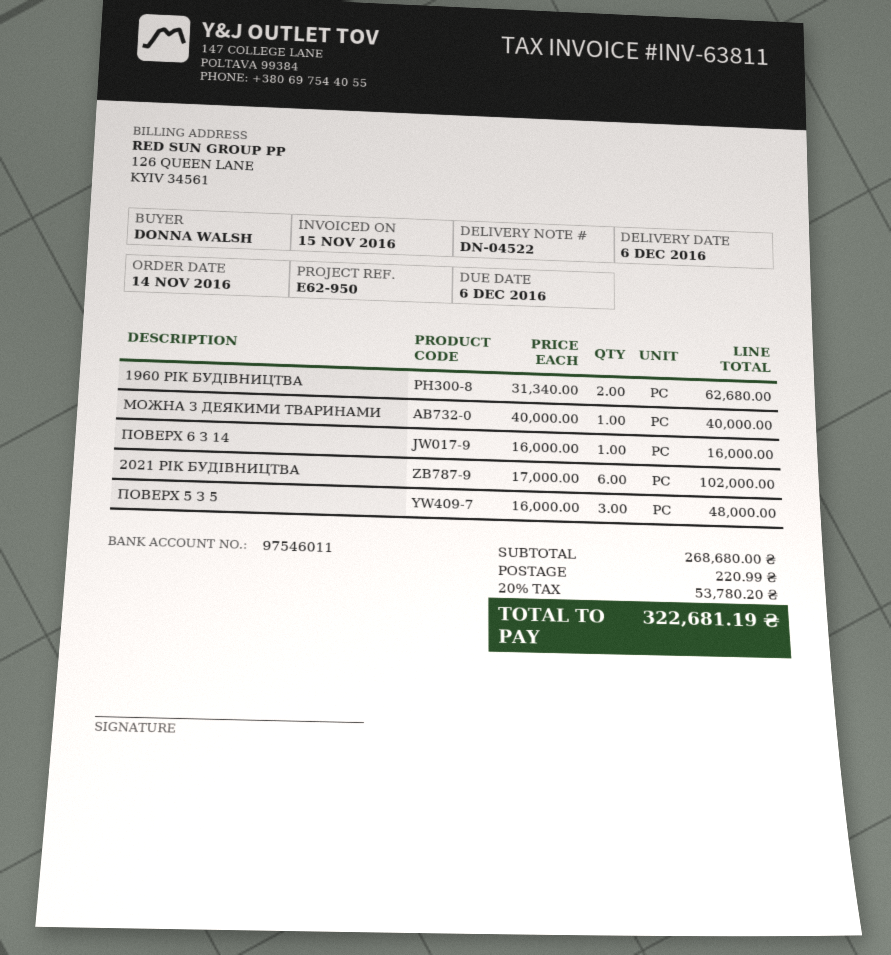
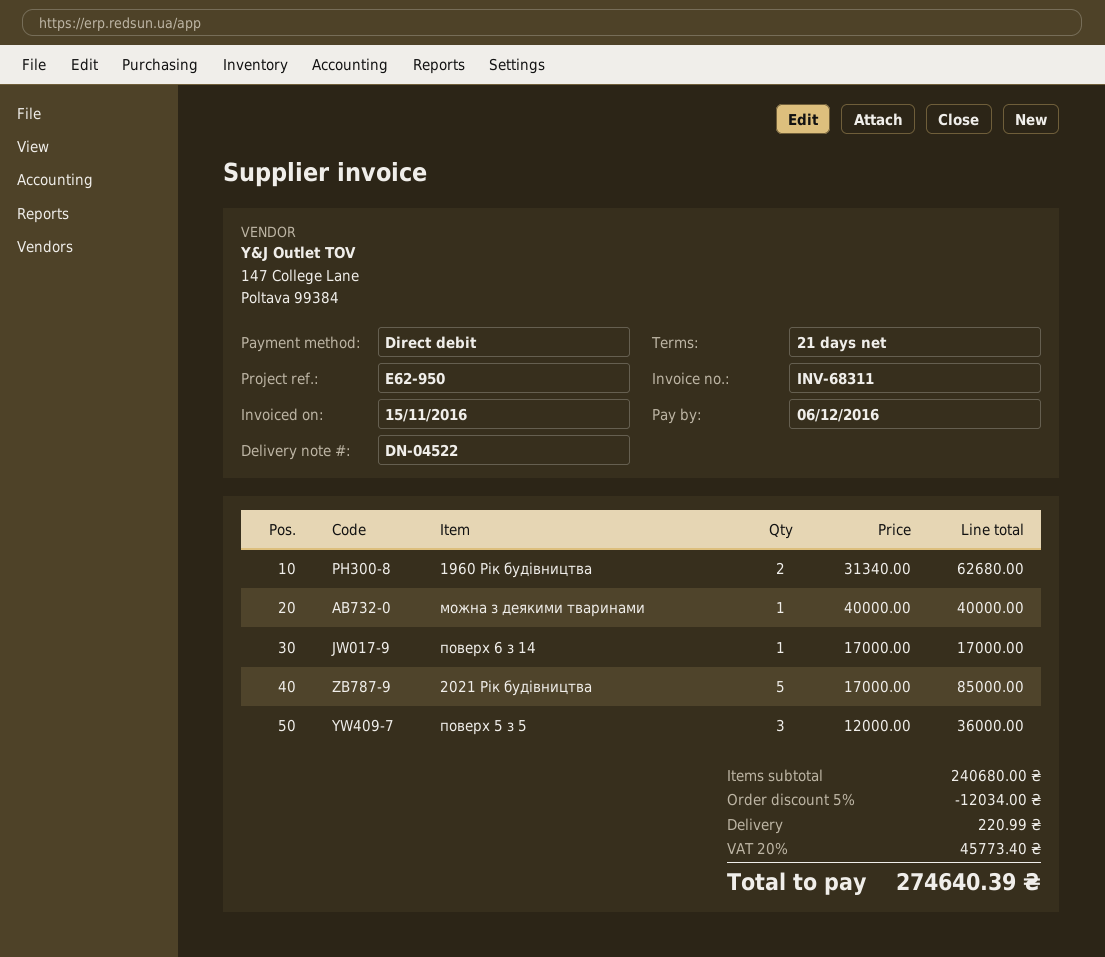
invoice number: INV-63811 -> INV-68311
ПОВЕРХ 6 З 14: 1 x 16000.00 = 16000.00 -> 1 x 17000.00 = 17000.00
2021 РІК БУДІВНИЦТВА: 6 x 17000.00 = 102000.00 -> 5 x 17000.00 = 85000.00
ПОВЕРХ 5 З 5: 3 x 16000.00 = 48000.00 -> 3 x 12000.00 = 36000.00
subtotal: 268680.00 -> 240680.00
discount: none -> 5% = 12034.00
tax: 20% = 53780.20 -> 20% = 45773.40
total: 322681.19 -> 274640.39

